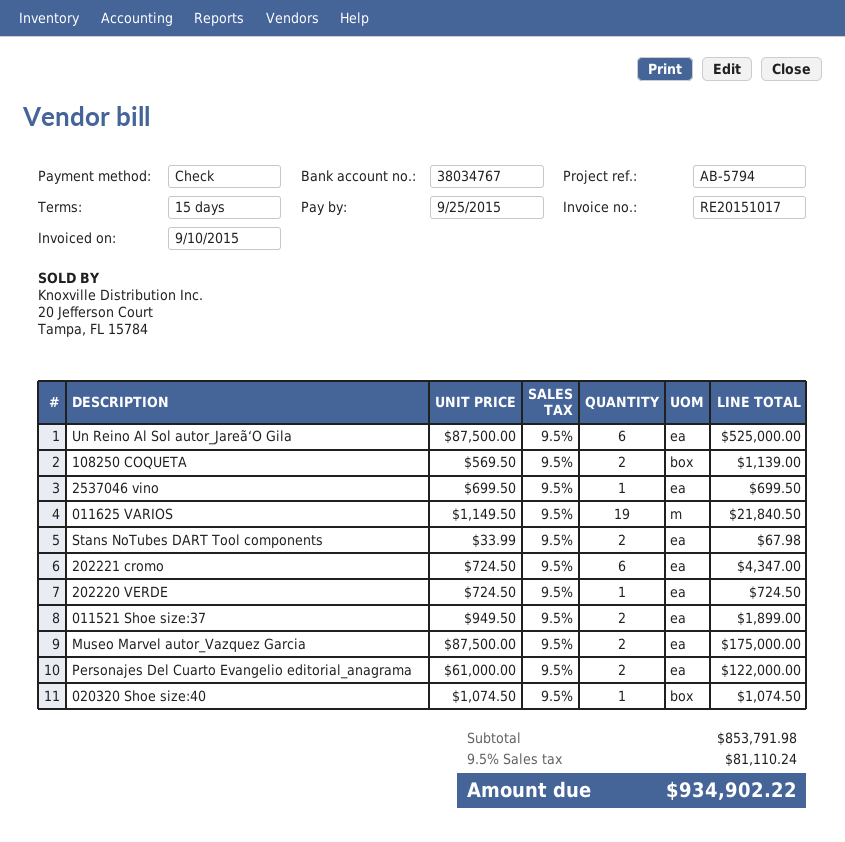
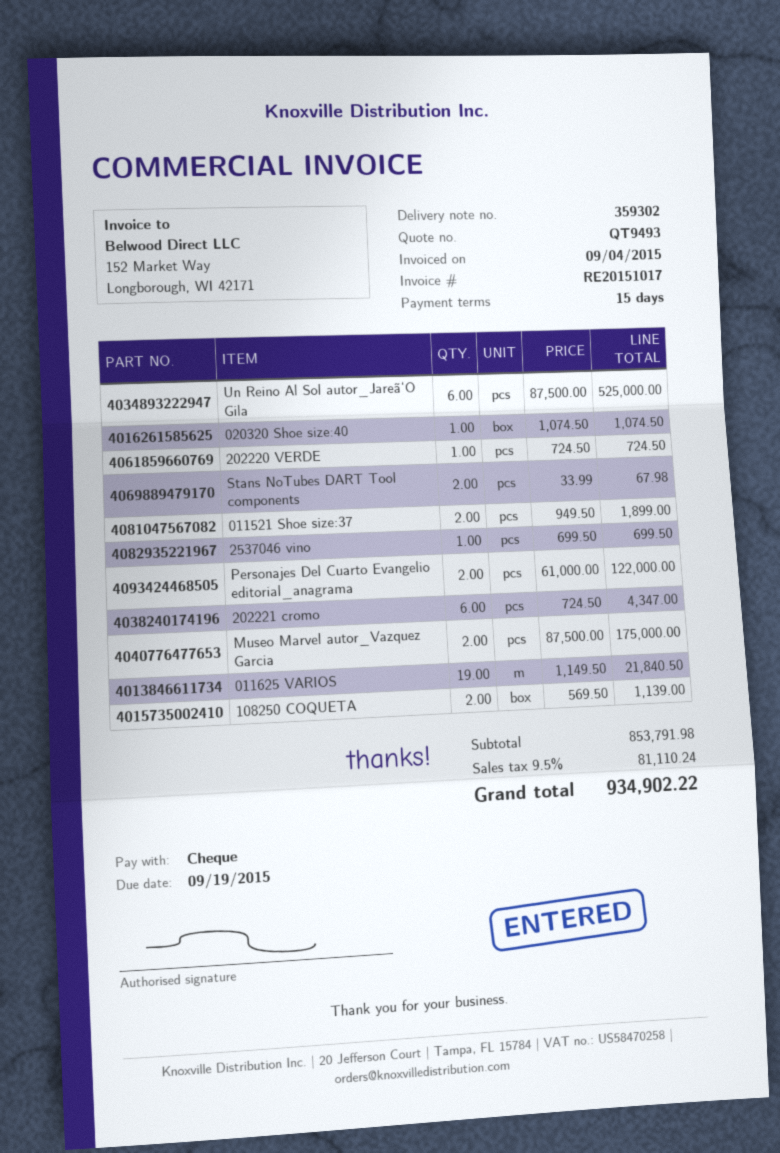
invoice date: 2015-09-10 -> 2015-09-04
due date: 2015-09-25 -> 2015-09-19

